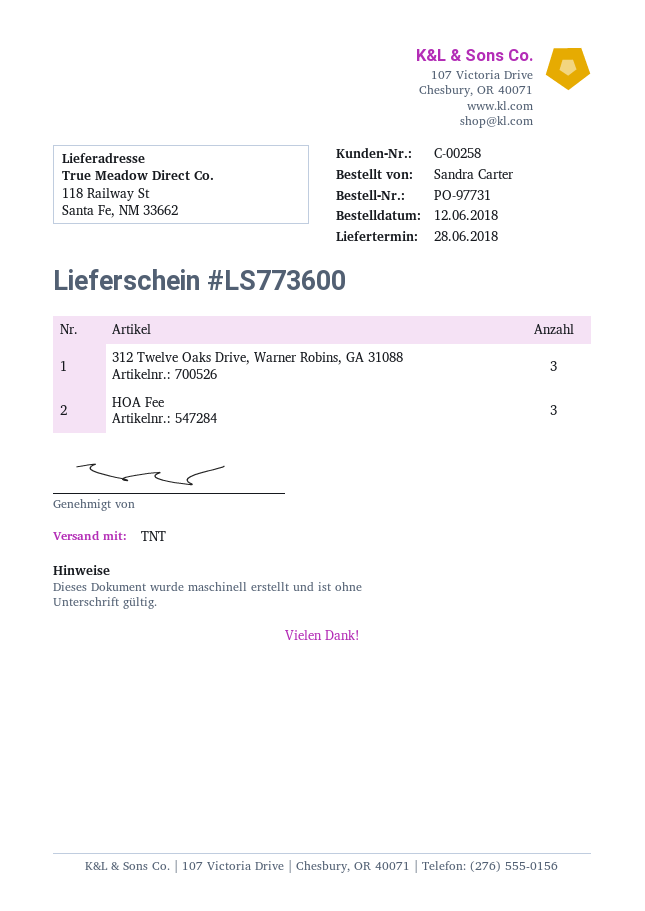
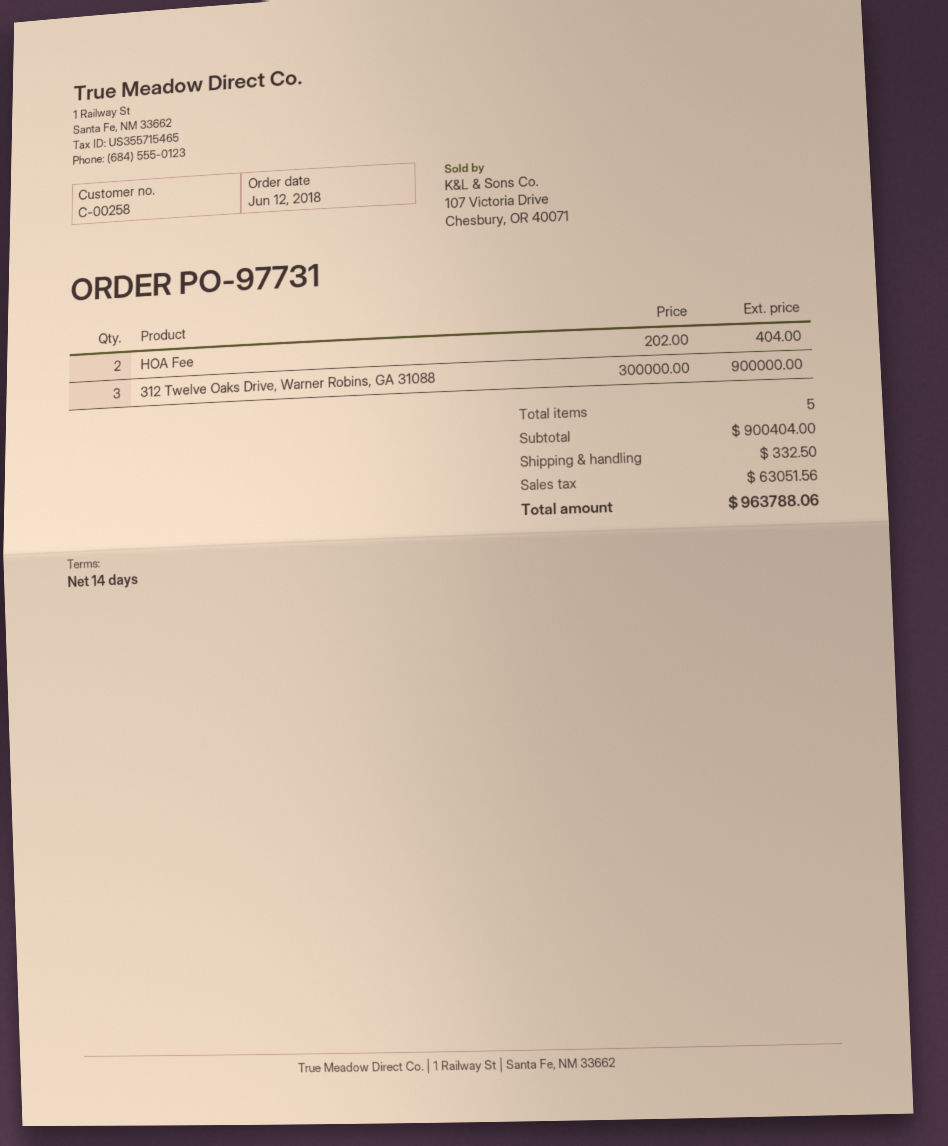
HOA Fee: 3 -> 2

